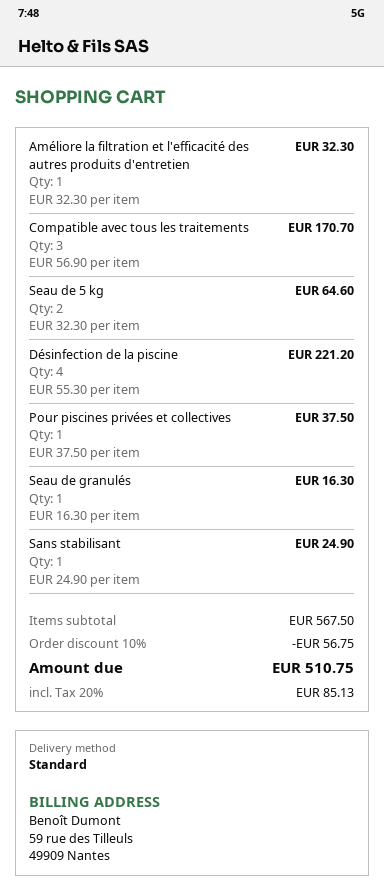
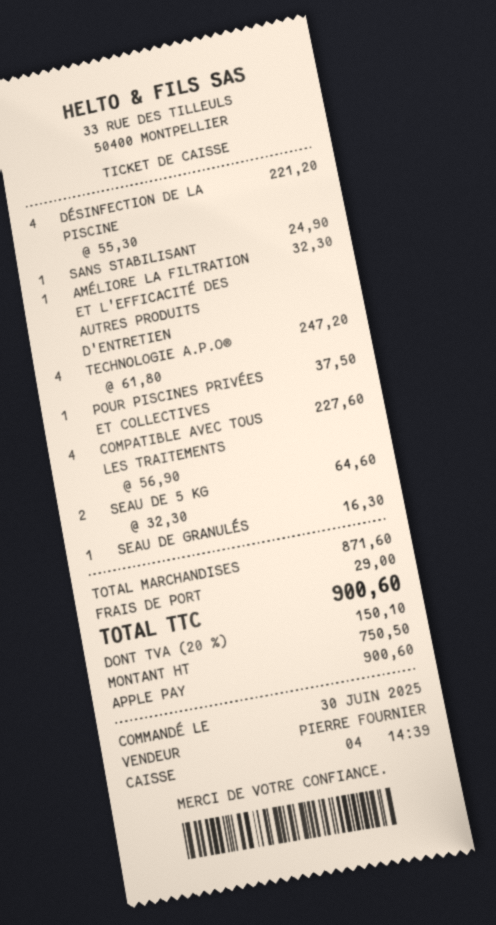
Compatible avec tous les traitements: 3 x 56.90 = 170.70 -> 4 x 56.90 = 227.60
TECHNOLOGIE A.P.O®: none -> 4 x 61.80 = 247.20
subtotal: 567.50 -> 871.60
discount: 10% = 56.75 -> none
shipping: none -> 29.00
tax: 20% = 85.13 -> 20% = 150.10
total: 510.75 -> 900.60

